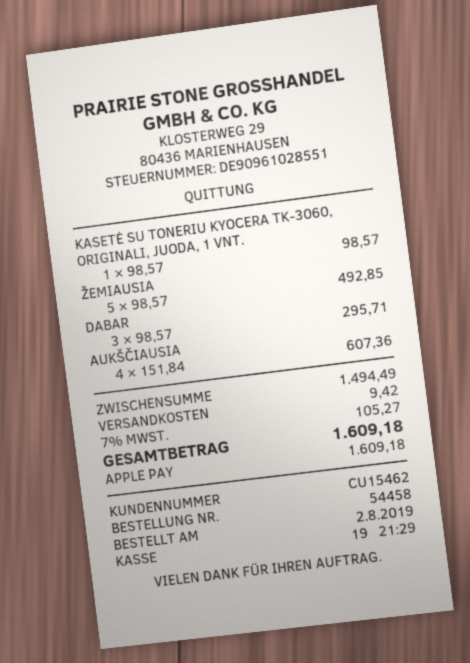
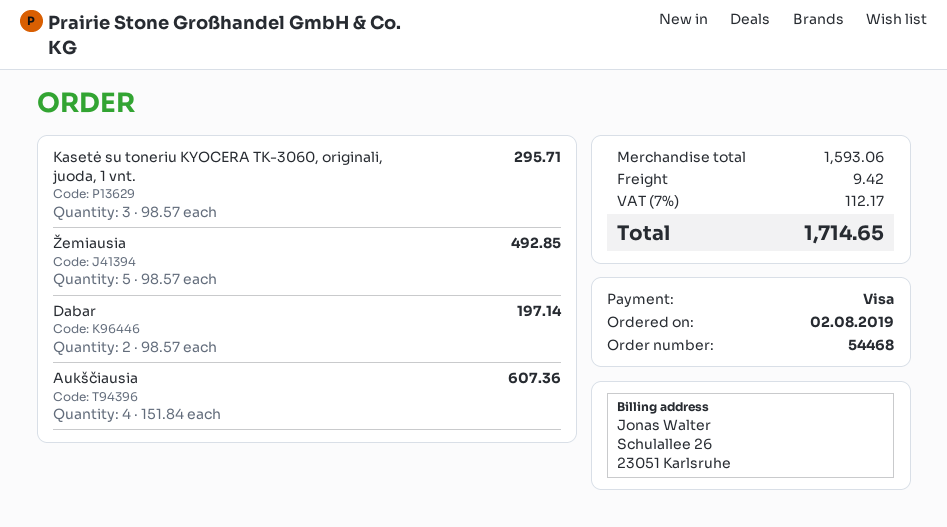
order number: 54458 -> 54468
payment method: Apple Pay -> Visa
KASETĖ SU TONERIU KYOCERA TK-3060, ORIGINALI, JUODA, 1 VNT.: 1 x 98.57 = 98.57 -> 3 x 98.57 = 295.71
DABAR: 3 x 98.57 = 295.71 -> 2 x 98.57 = 197.14
subtotal: 1494.49 -> 1593.06
tax: 7% = 105.27 -> 7% = 112.17
total: 1609.18 -> 1714.65

